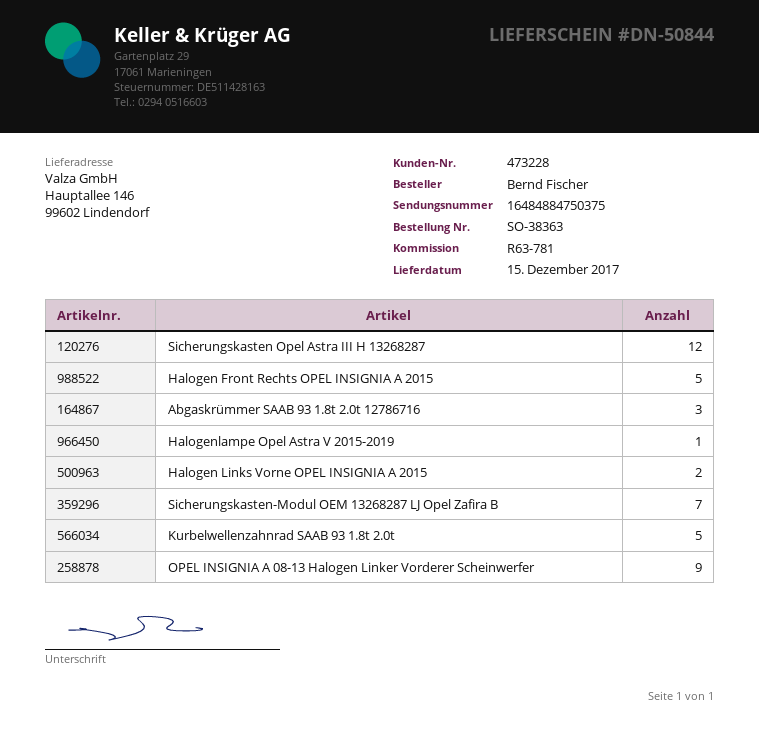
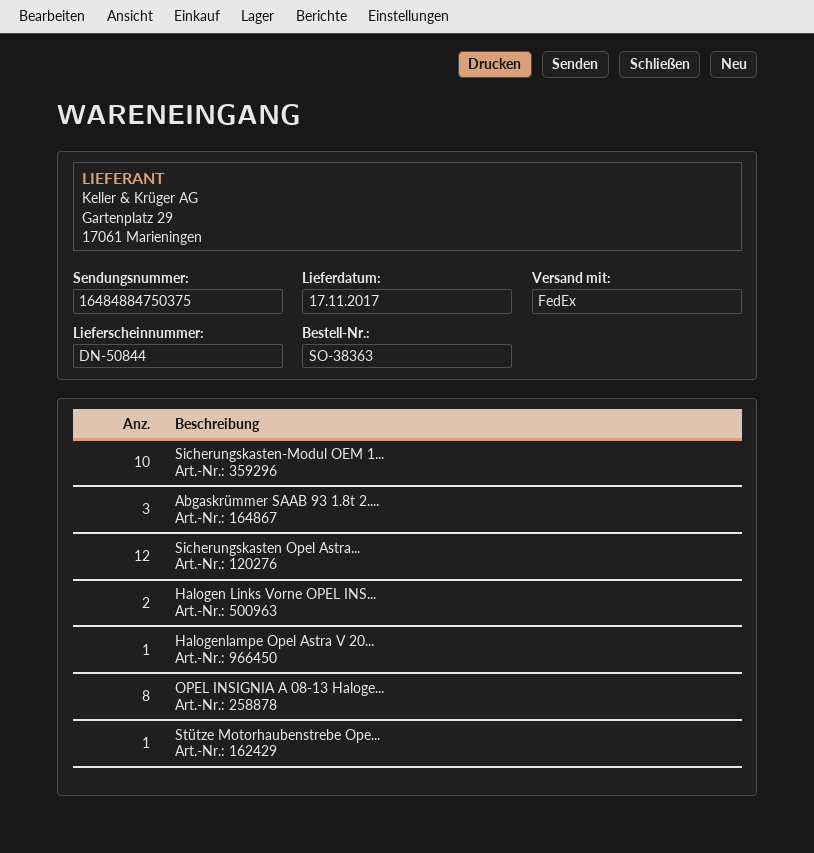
delivery date: 2017-12-15 -> 2017-11-17
Halogen Front Rechts OPEL INSIGNIA A 2015: 5 -> none
Sicherungskasten-Modul OEM 13268287 LJ Opel Zafira B: 7 -> 10
Kurbelwellenzahnrad SAAB 93 1.8t 2.0t: 5 -> none
OPEL INSIGNIA A 08-13 Halogen Linker Vorderer Scheinwerfer: 9 -> 8
Stütze Motorhaubenstrebe Ope...: none -> 1

